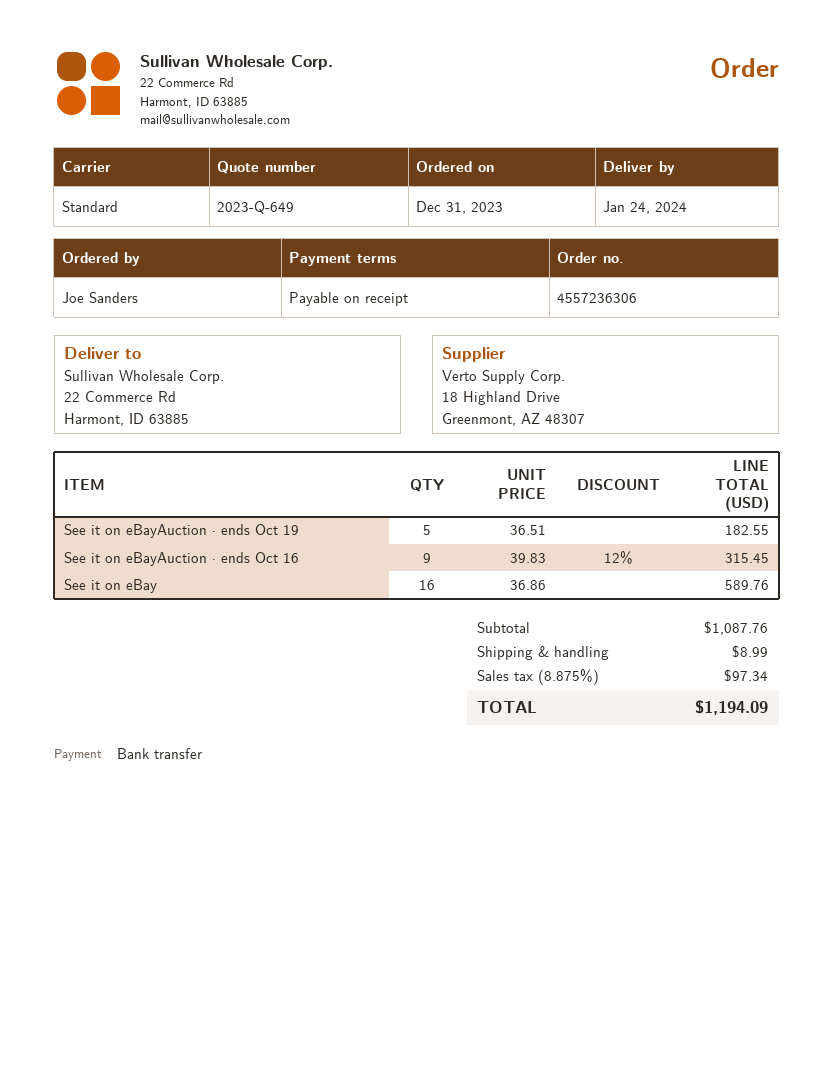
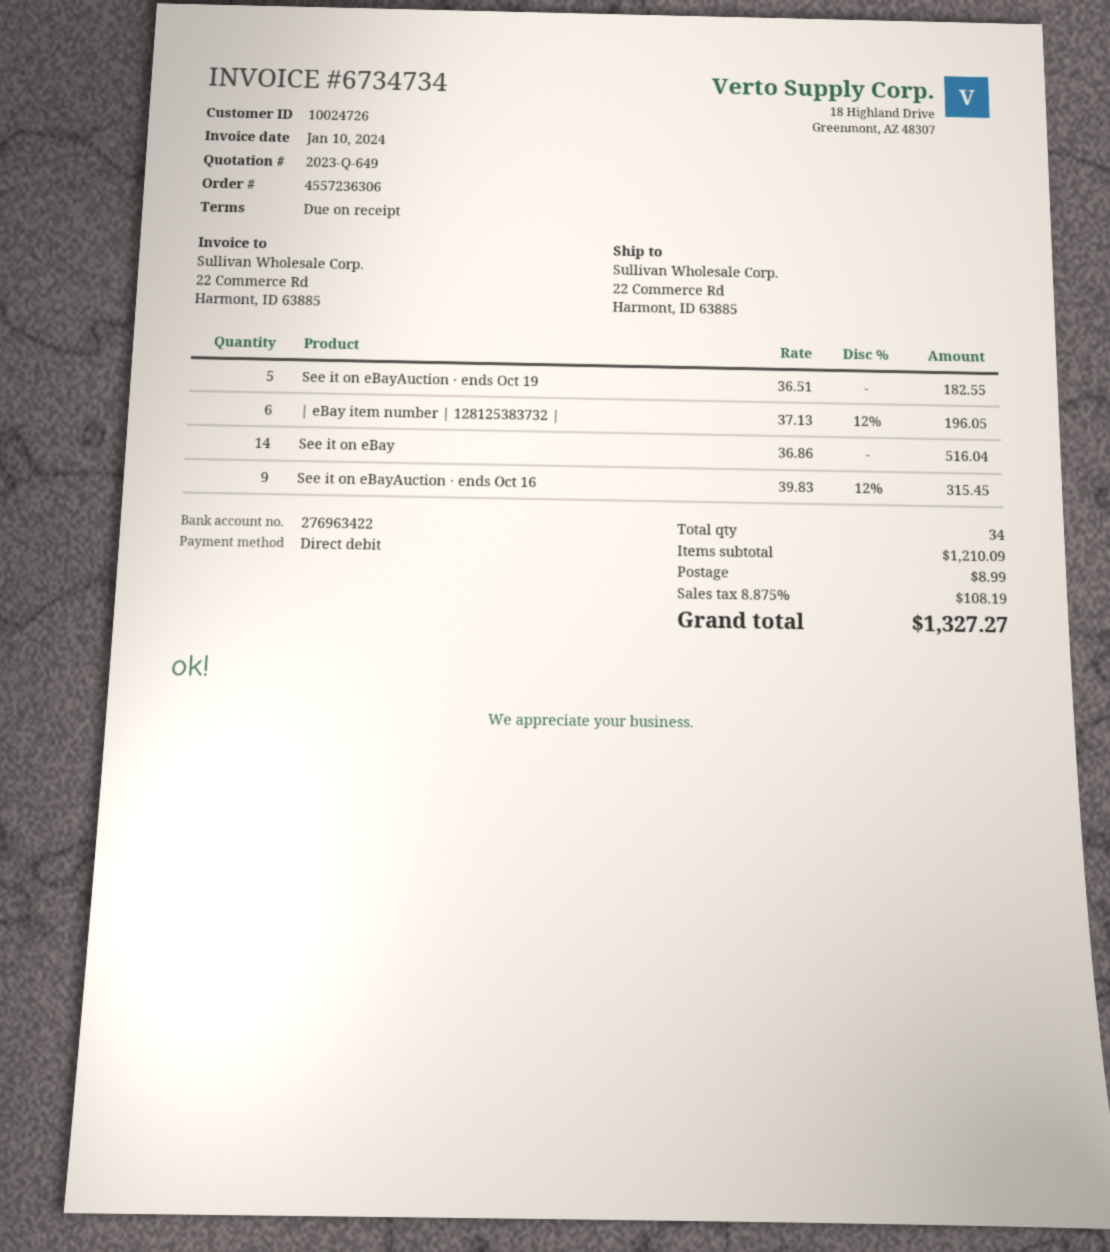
payment method: bank transfer -> direct debit
See it on eBay: 16 x 36.86 = 589.76 -> 14 x 36.86 = 516.04
| eBay item number | 128125383732 |: none -> 6 x 37.13 - 12% = 196.05
subtotal: 1087.76 -> 1210.09
tax: 8.875% = 97.34 -> 8.875% = 108.19
total: 1194.09 -> 1327.27

